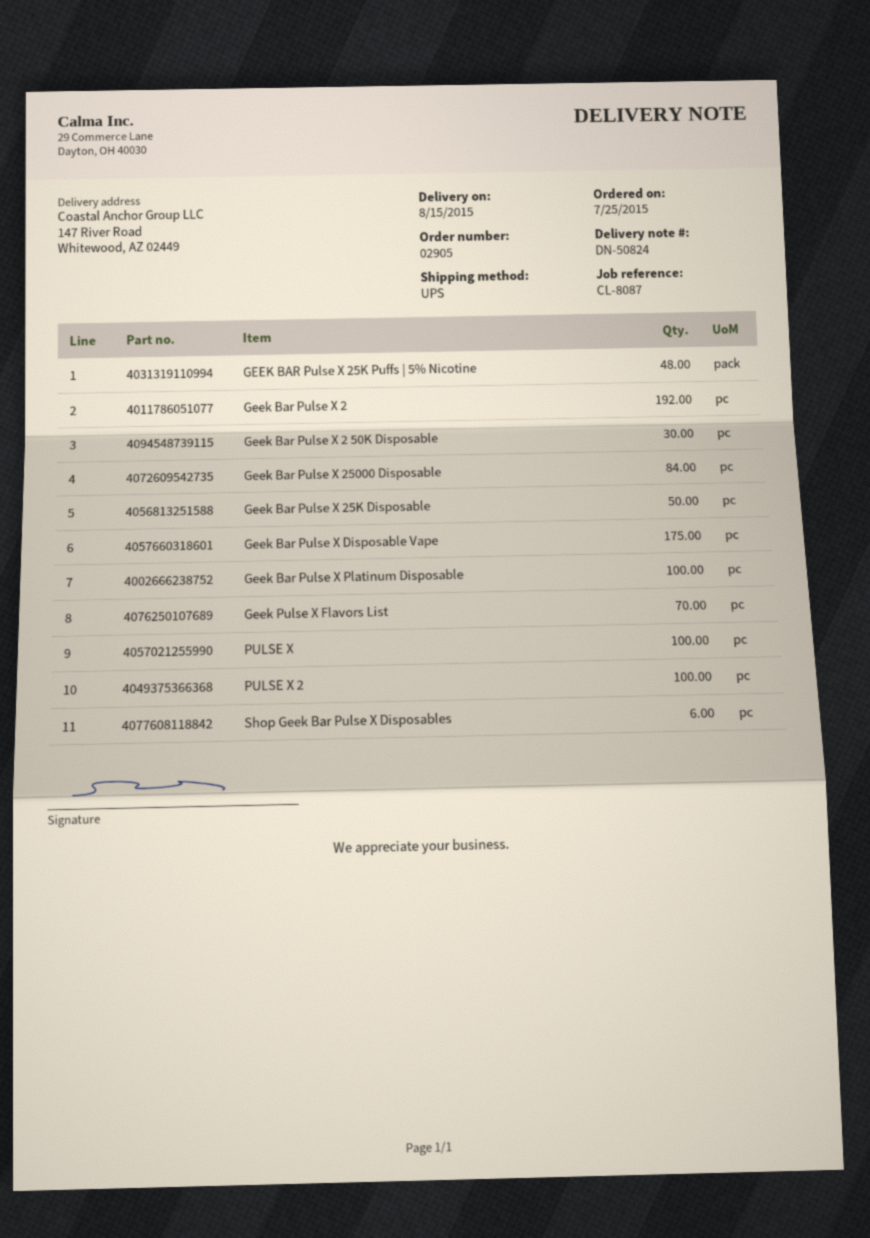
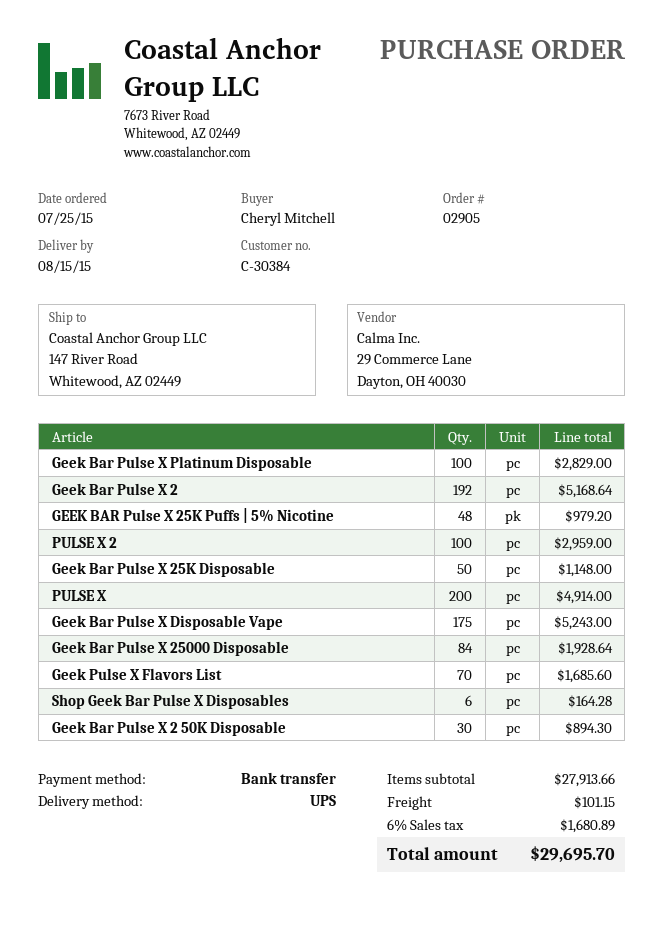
PULSE X: 100 -> 200

